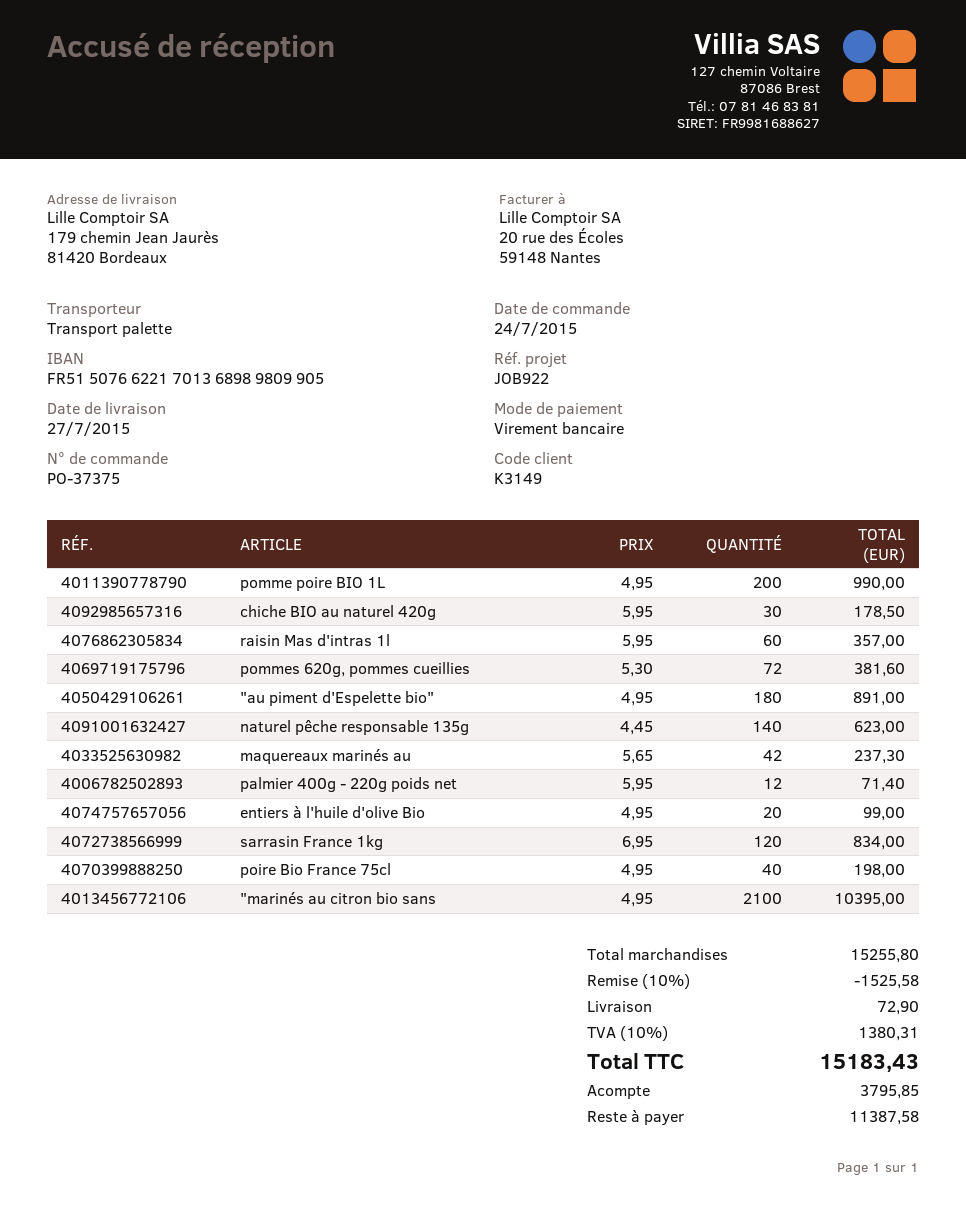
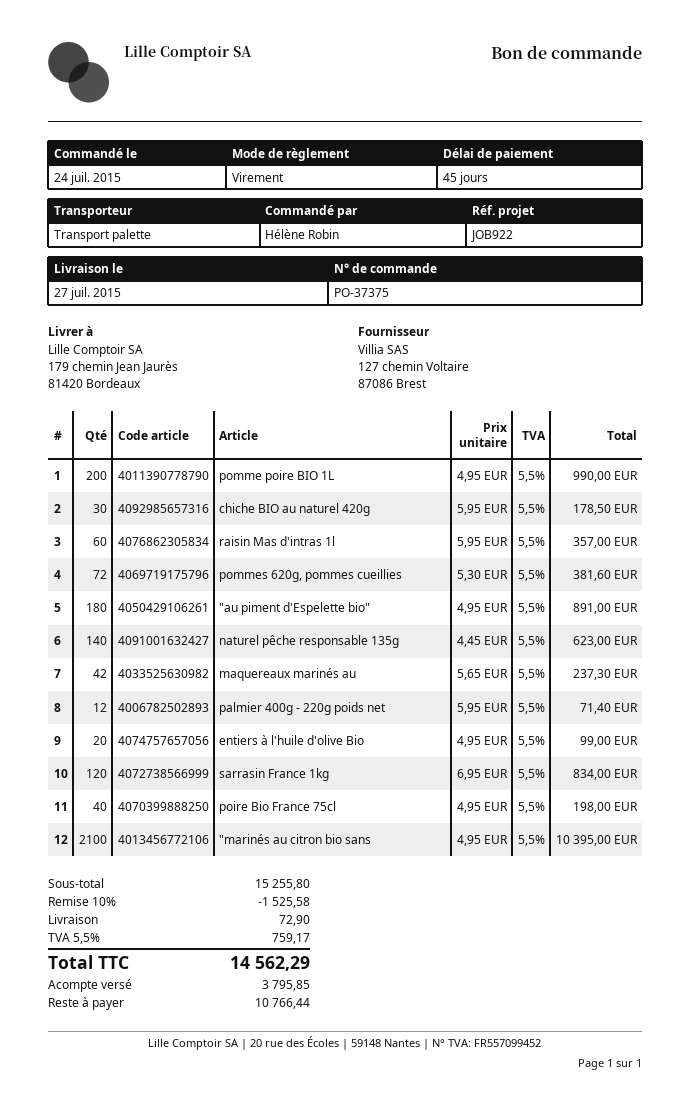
tax: 10% = 1380.31 -> 5.5% = 759.17
total: 15183.43 -> 14562.29
balance: 11387.58 -> 10766.44

